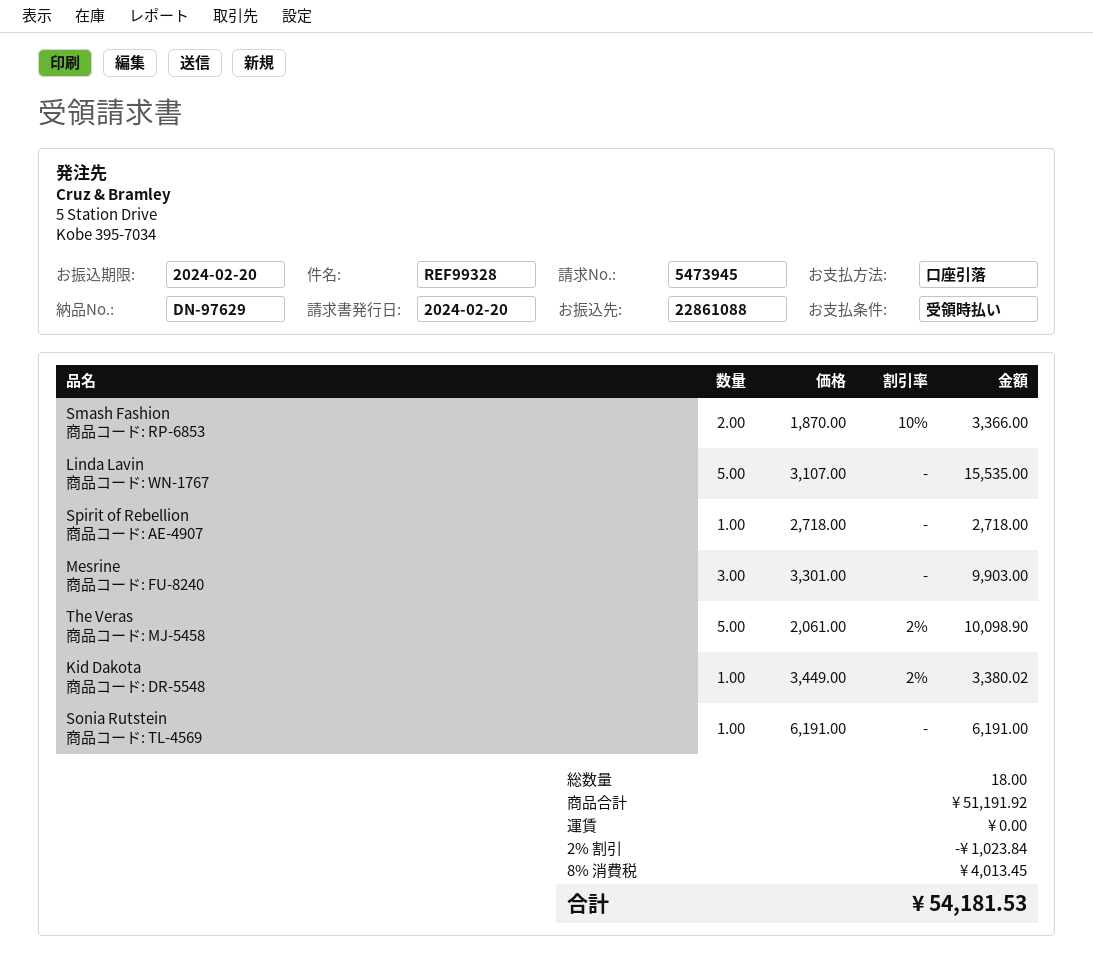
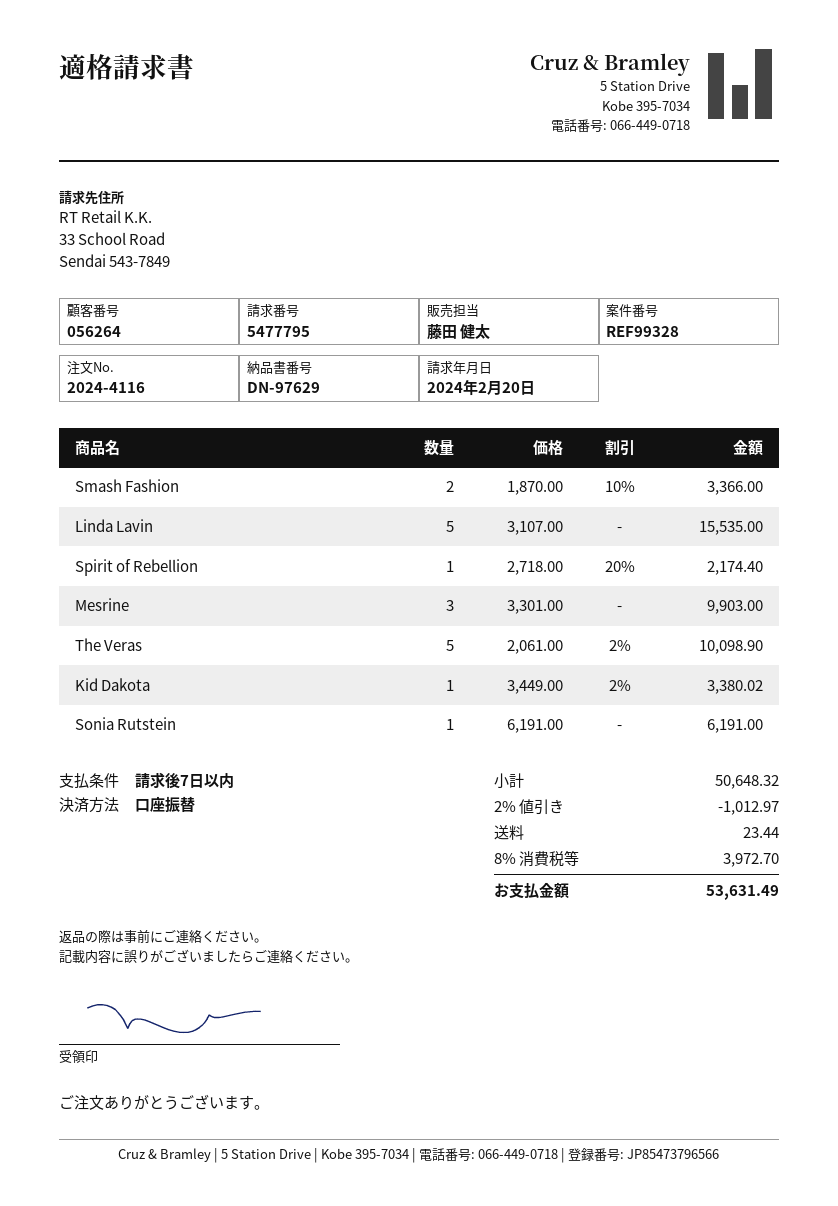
invoice number: 5473945 -> 5477795
payment terms: on receipt -> 7 days
Spirit of Rebellion: 1 x 2718.00 = 2718.00 -> 1 x 2718.00 - 20% = 2174.40
subtotal: 51191.92 -> 50648.32
discount: 2% = 1023.84 -> 2% = 1012.97
shipping: 0.00 -> 23.44
tax: 8% = 4013.45 -> 8% = 3972.70
total: 54181.53 -> 53631.49

